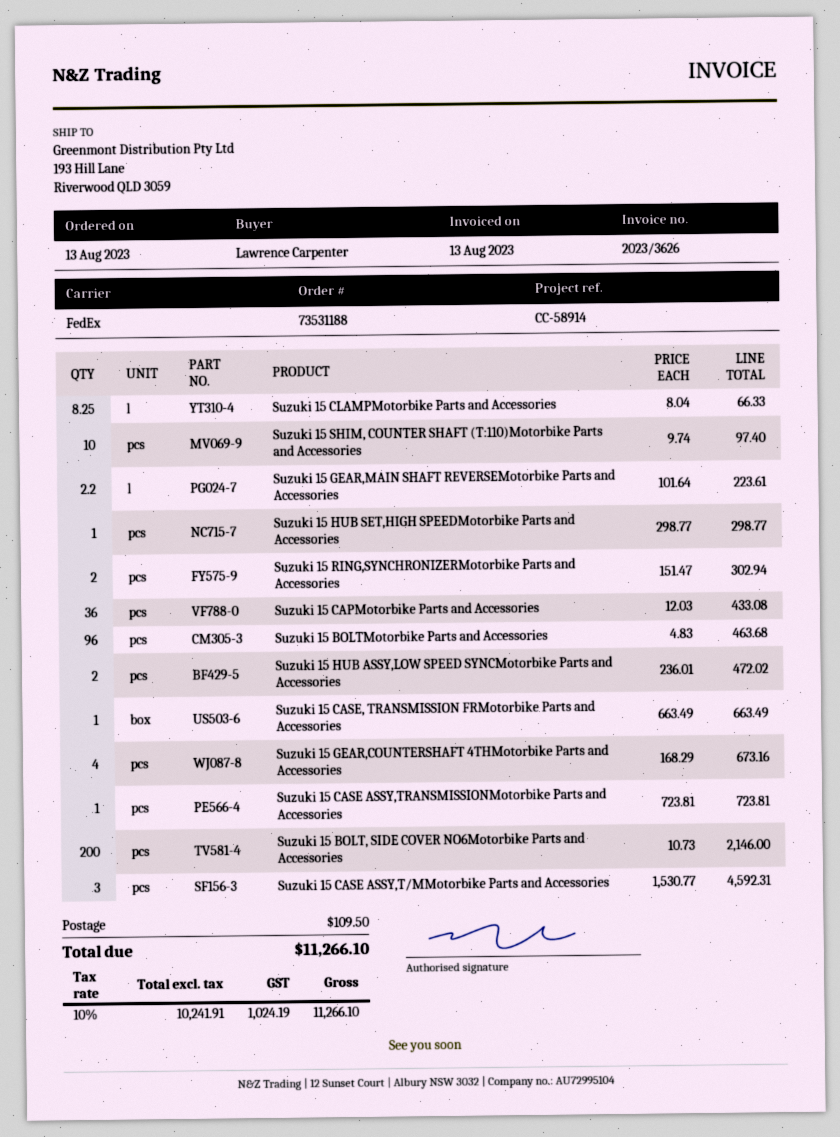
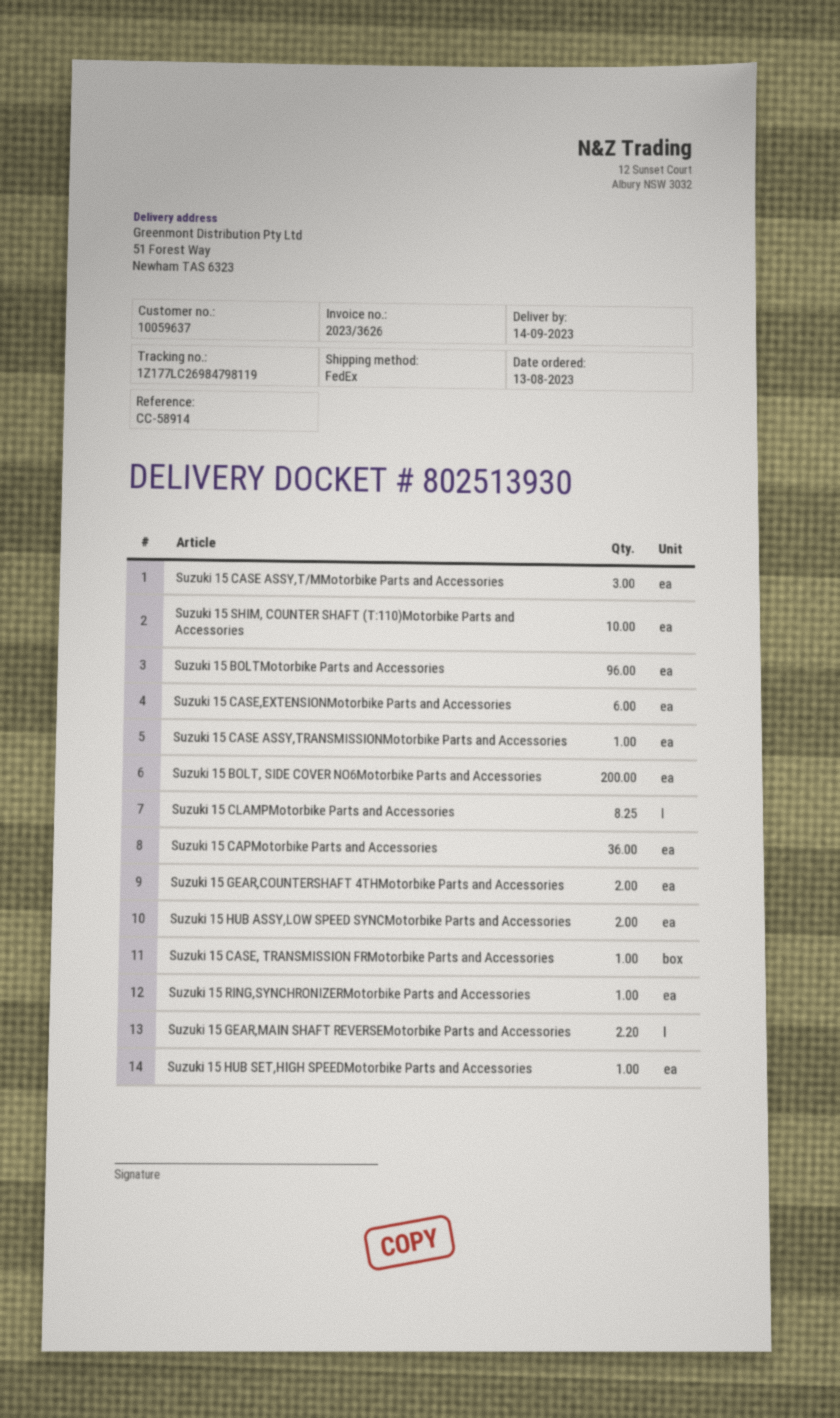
ship to: 193 Hill Lane, Riverwood QLD 3059 -> 51 Forest Way, Newham TAS 6323
Suzuki 15 RING,SYNCHRONIZERMotorbike Parts and Accessories: 2 -> 1
Suzuki 15 GEAR,COUNTERSHAFT 4THMotorbike Parts and Accessories: 4 -> 2
Suzuki 15 CASE,EXTENSIONMotorbike Parts and Accessories: none -> 6

